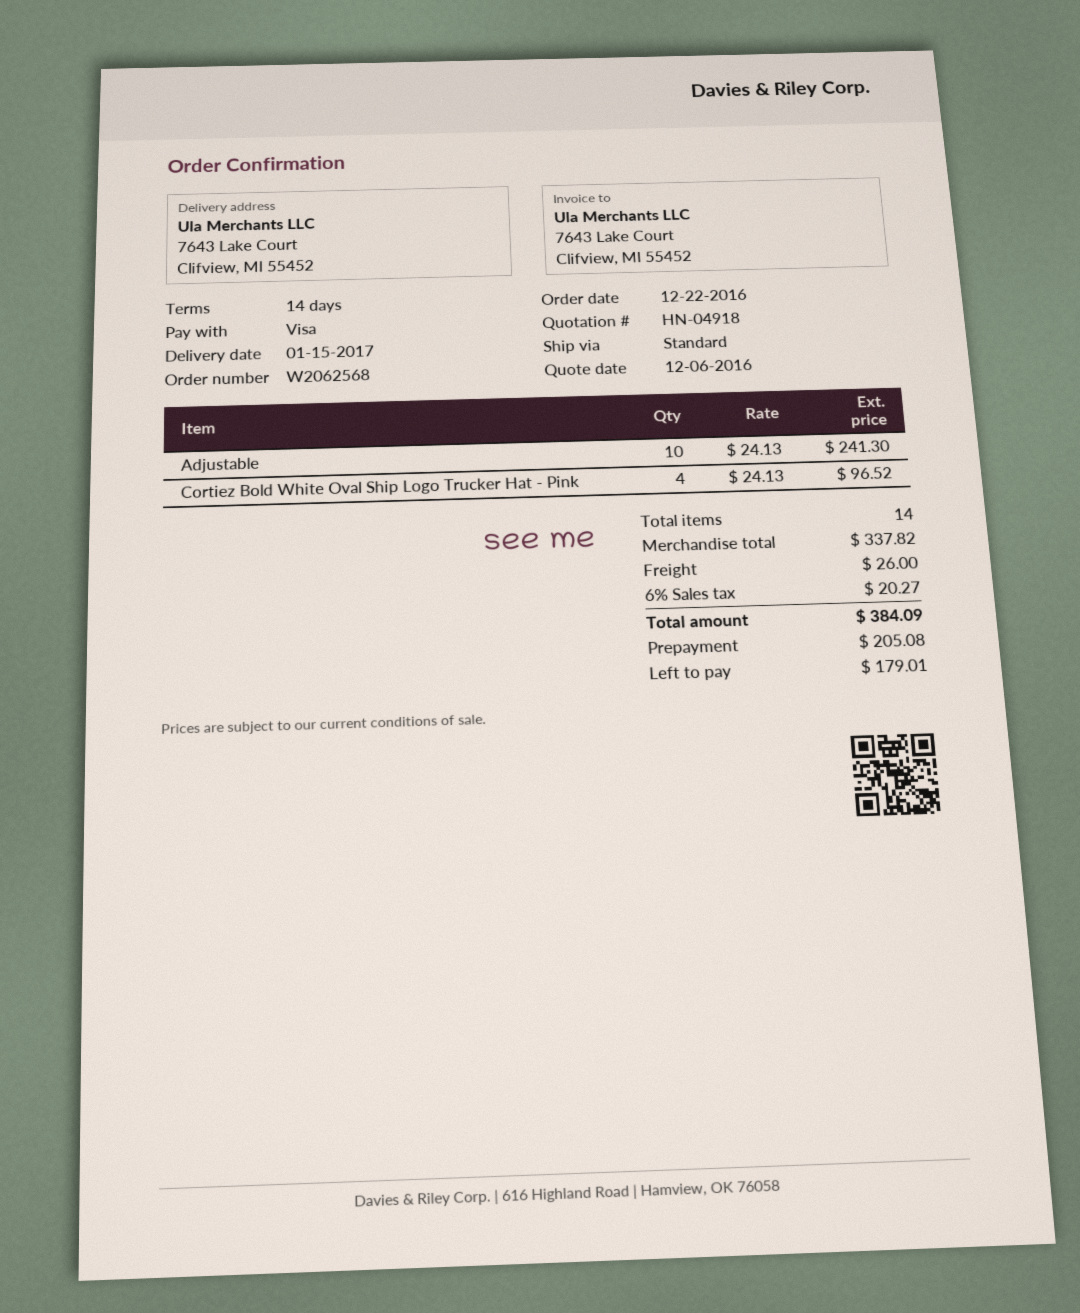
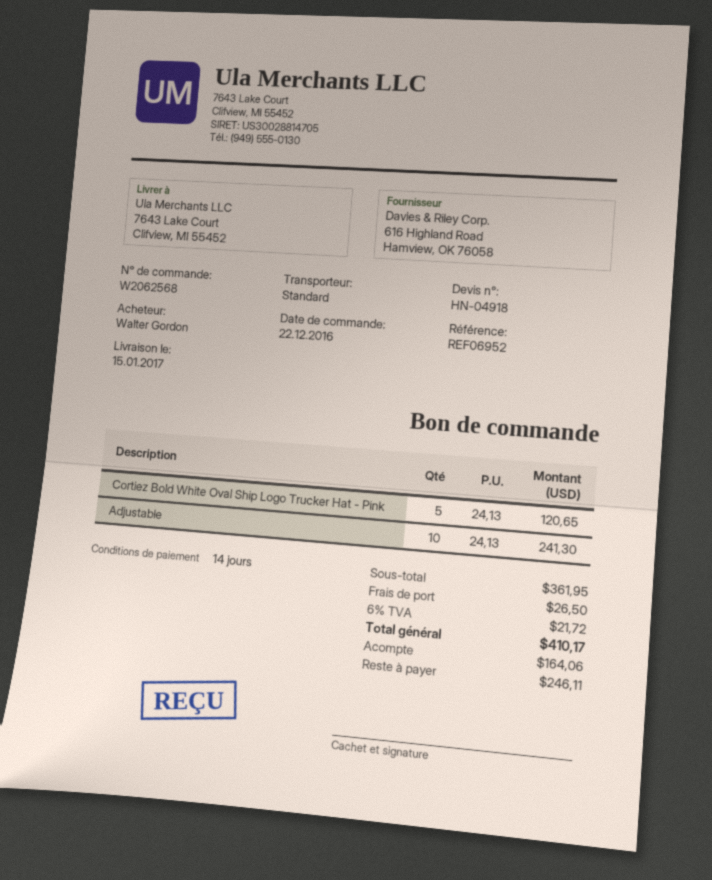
Cortiez Bold White Oval Ship Logo Trucker Hat - Pink: 4 x 24.13 = 96.52 -> 5 x 24.13 = 120.65
subtotal: 337.82 -> 361.95
shipping: 26.00 -> 26.50
tax: 6% = 20.27 -> 6% = 21.72
total: 384.09 -> 410.17
deposit: 205.08 -> 164.06
balance: 179.01 -> 246.11

